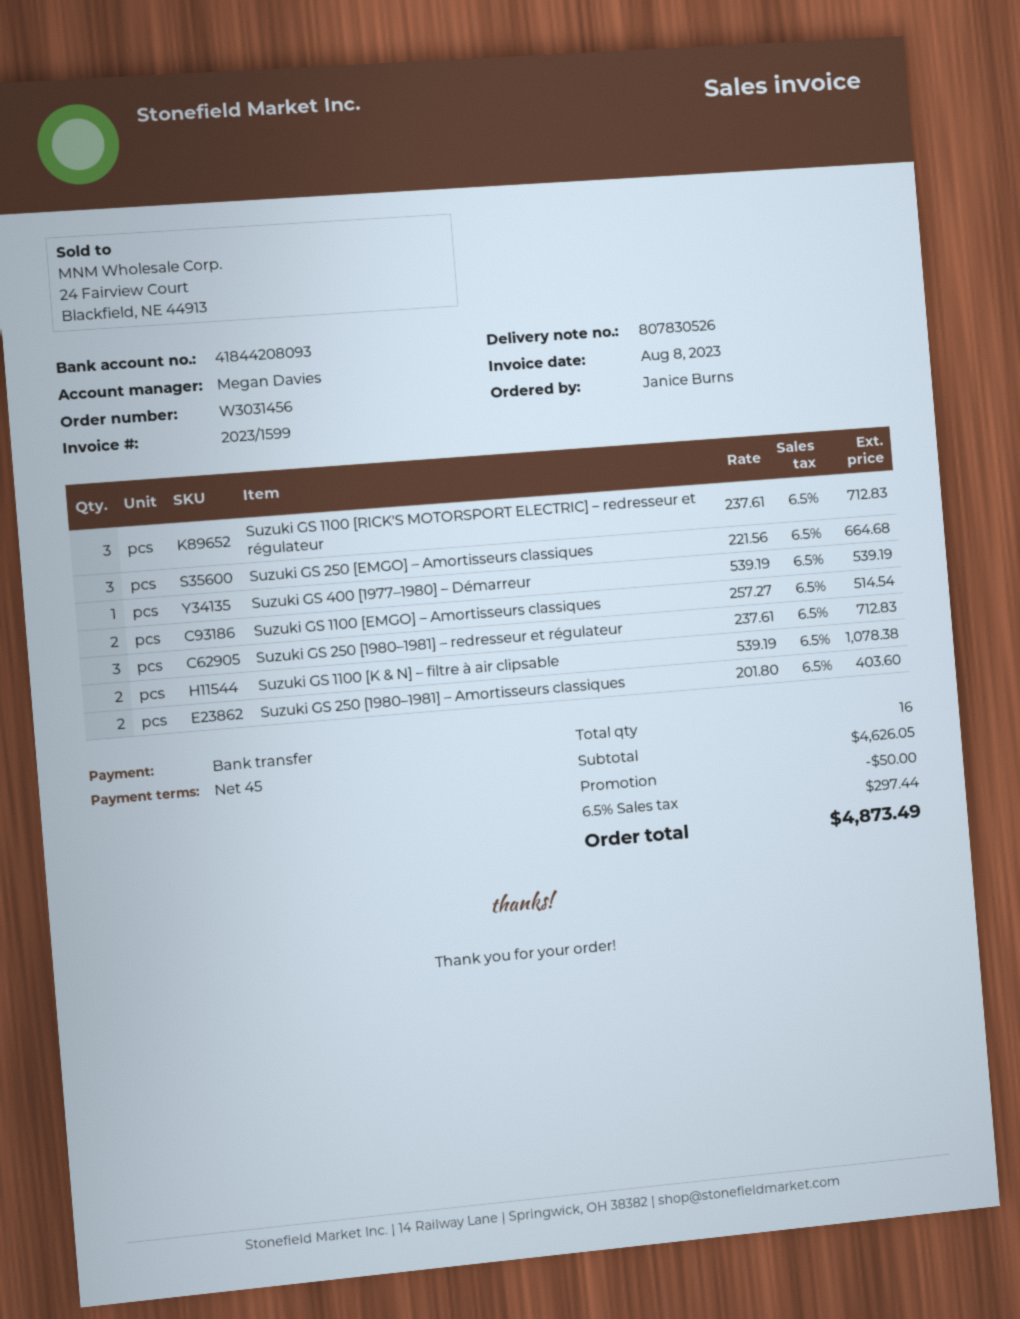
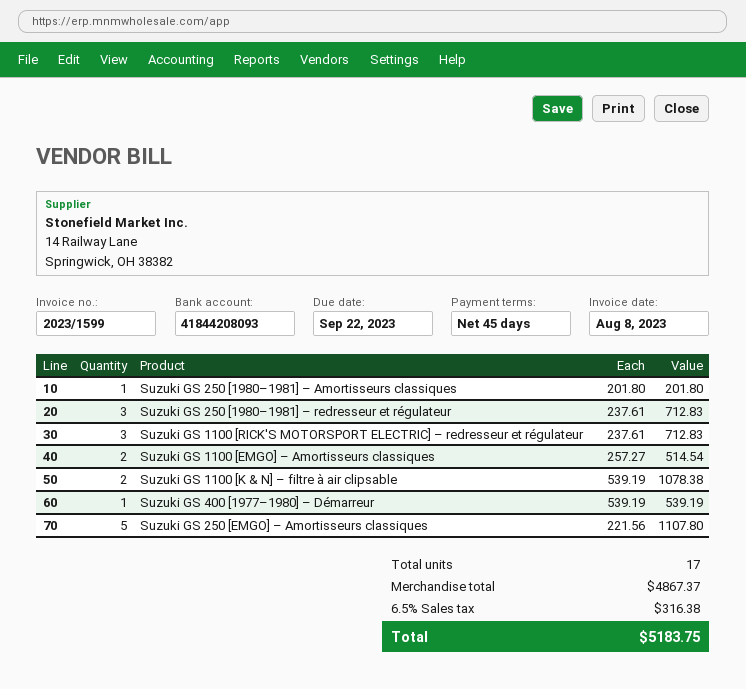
Suzuki GS 250 [EMGO] – Amortisseurs classiques: 3 x 221.56 = 664.68 -> 5 x 221.56 = 1107.80
Suzuki GS 250 [1980–1981] – Amortisseurs classiques: 2 x 201.80 = 403.60 -> 1 x 201.80 = 201.80
total quantity: 16 -> 17
subtotal: 4626.05 -> 4867.37
discount: 50.00 -> none
tax: 6.5% = 297.44 -> 6.5% = 316.38
total: 4873.49 -> 5183.75

